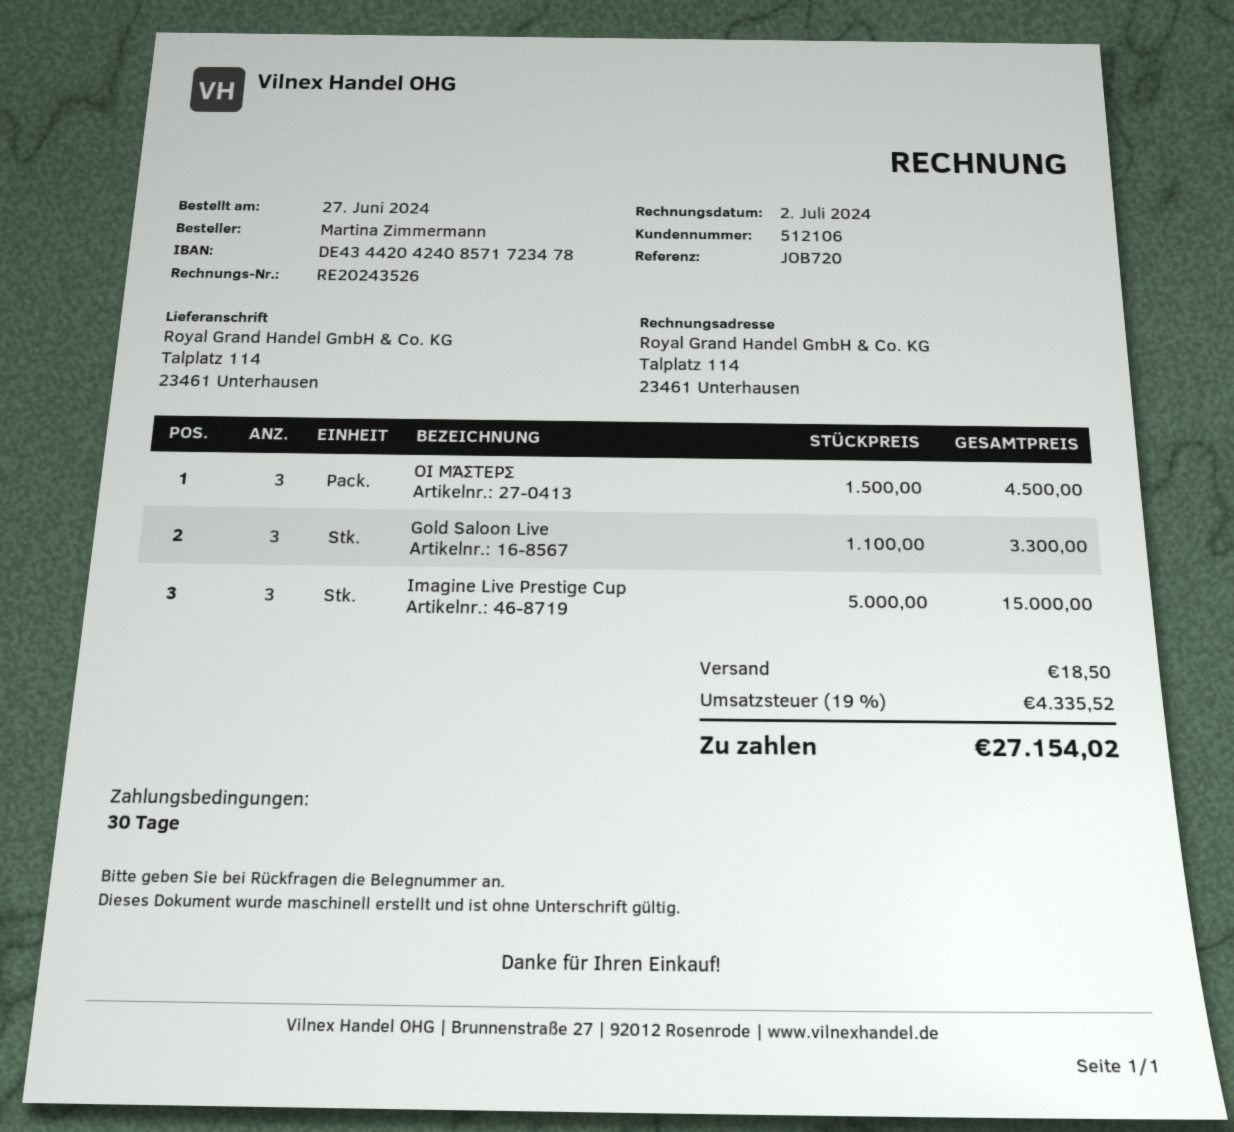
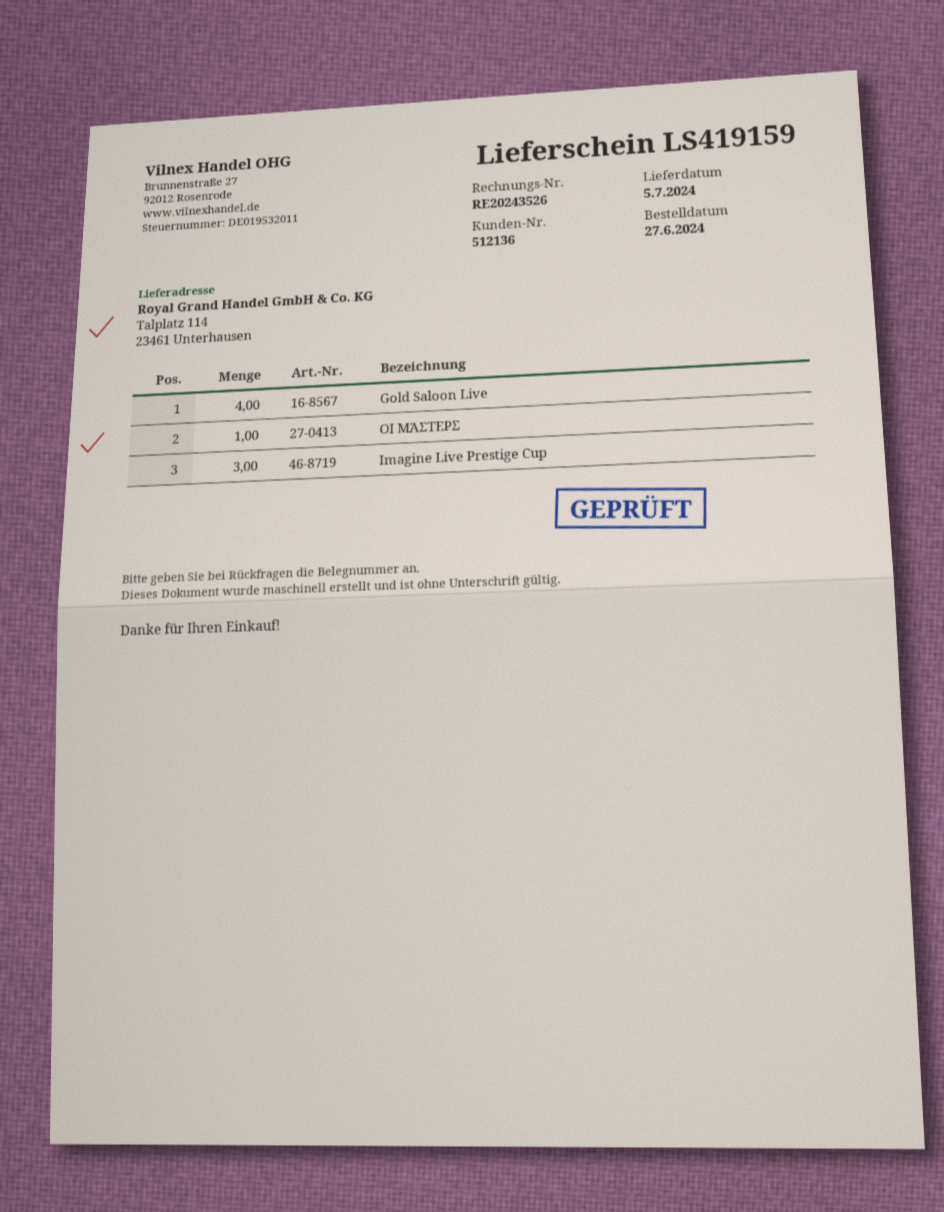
customer number: 512106 -> 512136
ΟΙ ΜΆΣΤΕΡΣ: 3 -> 1
Gold Saloon Live: 3 -> 4

